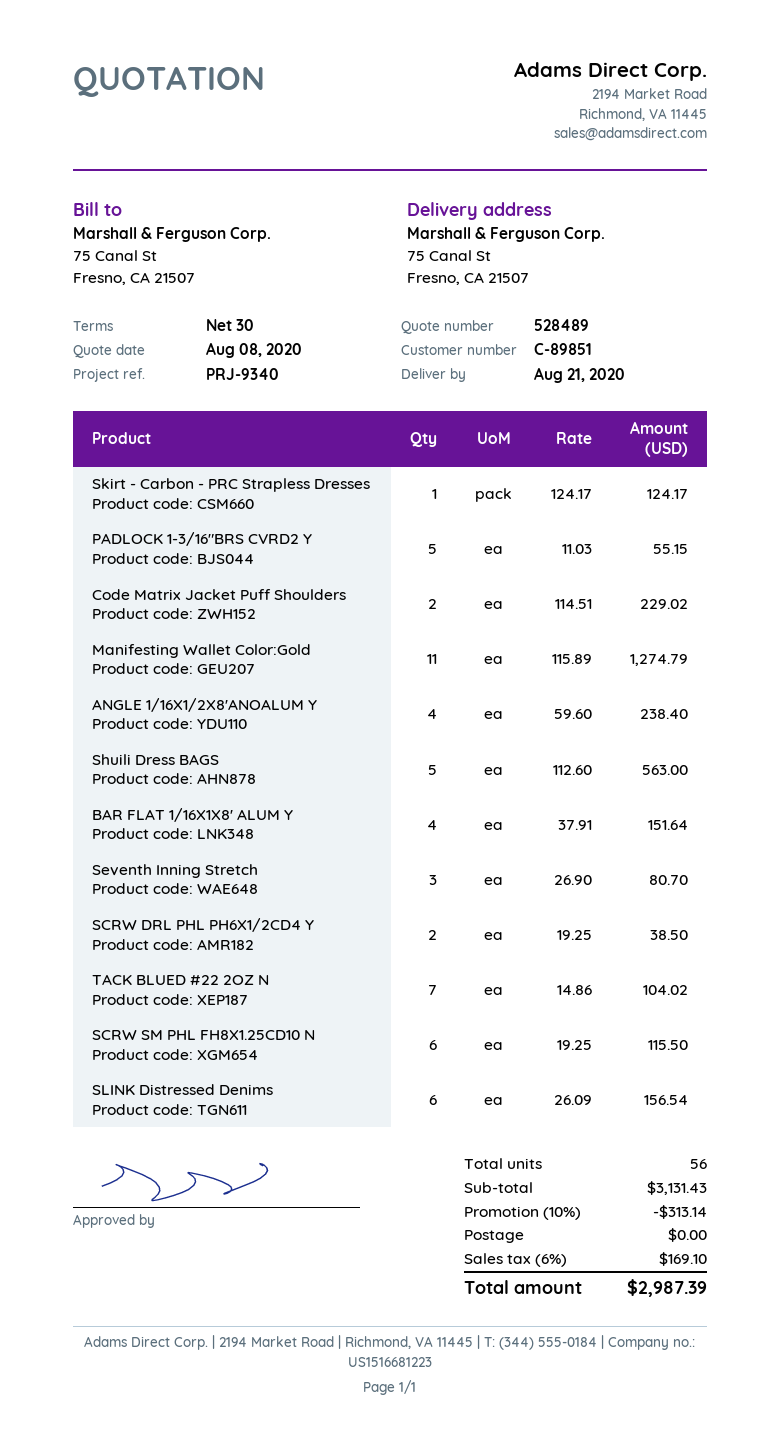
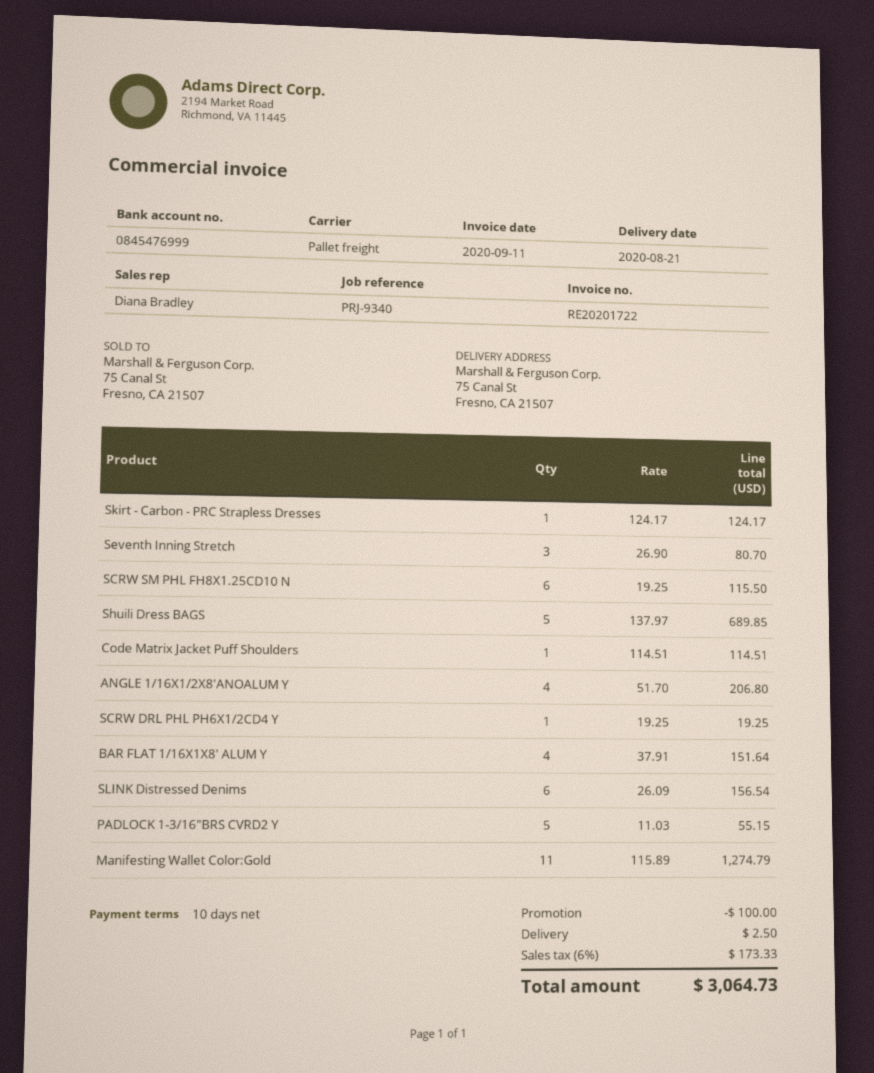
payment terms: 30 days -> 10 days
Code Matrix Jacket Puff Shoulders: 2 x 114.51 = 229.02 -> 1 x 114.51 = 114.51
ANGLE 1/16X1/2X8'ANOALUM Y: 4 x 59.60 = 238.40 -> 4 x 51.70 = 206.80
Shuili Dress BAGS: 5 x 112.60 = 563.00 -> 5 x 137.97 = 689.85
SCRW DRL PHL PH6X1/2CD4 Y: 2 x 19.25 = 38.50 -> 1 x 19.25 = 19.25
TACK BLUED #22 2OZ N: 7 x 14.86 = 104.02 -> none
discount: 313.14 -> 100.00
shipping: 0.00 -> 2.50
tax: 6% = 169.10 -> 6% = 173.33
total: 2987.39 -> 3064.73

